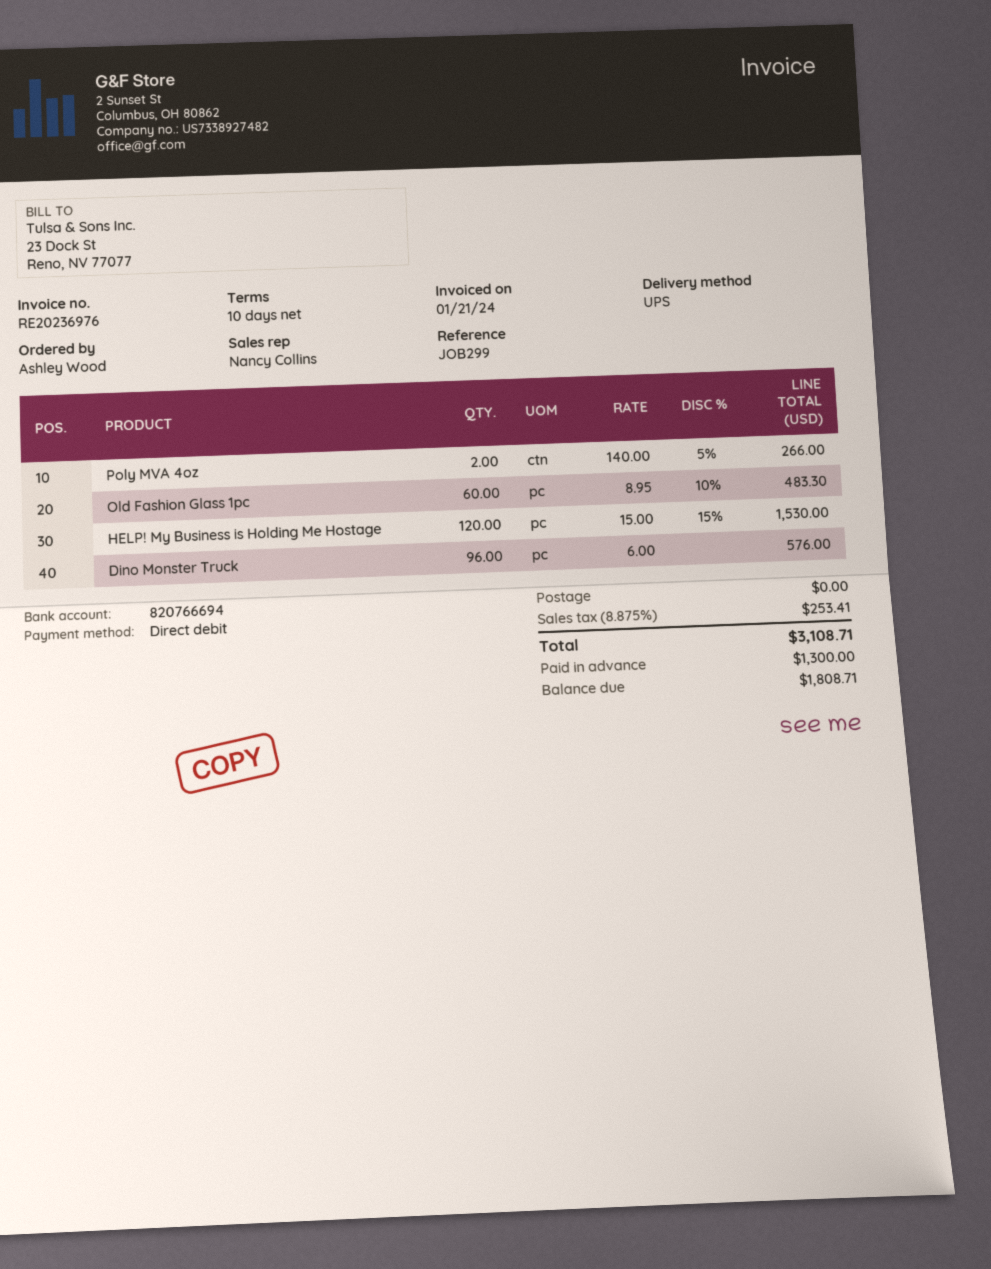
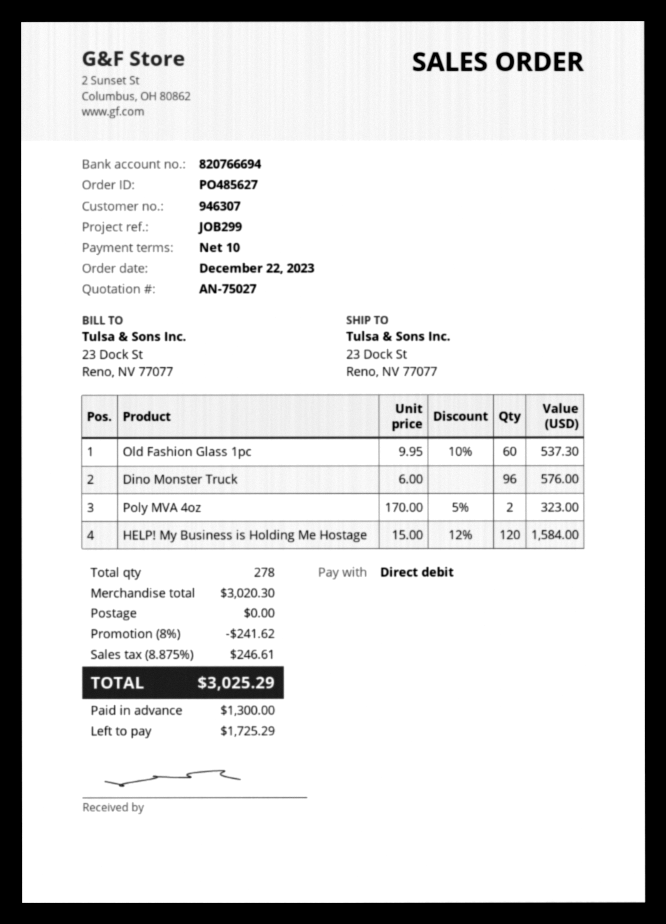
Poly MVA 4oz: 2 x 140.00 - 5% = 266.00 -> 2 x 170.00 - 5% = 323.00
Old Fashion Glass 1pc: 60 x 8.95 - 10% = 483.30 -> 60 x 9.95 - 10% = 537.30
HELP! My Business is Holding Me Hostage: 120 x 15.00 - 15% = 1530.00 -> 120 x 15.00 - 12% = 1584.00
discount: none -> 8% = 241.62
tax: 8.875% = 253.41 -> 8.875% = 246.61
total: 3108.71 -> 3025.29
balance: 1808.71 -> 1725.29

